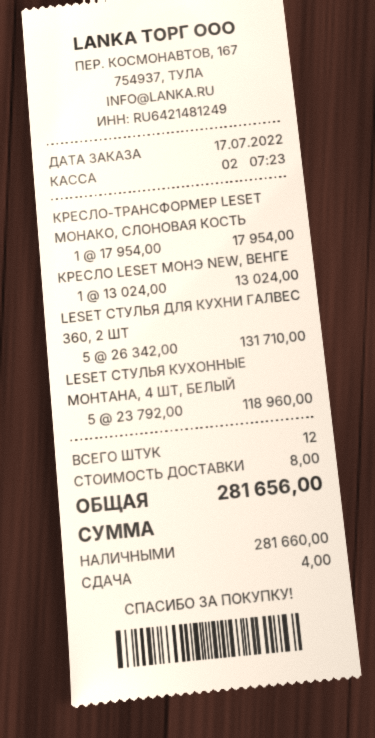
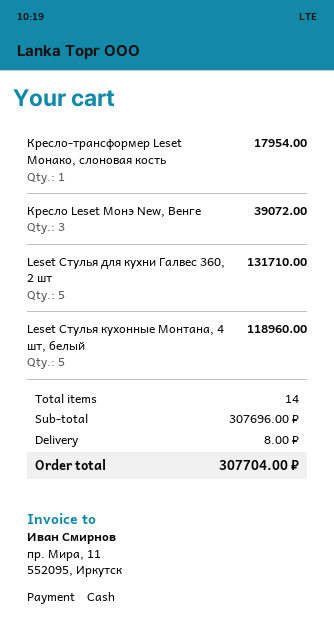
КРЕСЛО LESET МОНЭ NEW, ВЕНГЕ: 1 for 13024.00 -> 3 for 39072.00
total quantity: 12 -> 14
total: 281656.00 -> 307704.00

